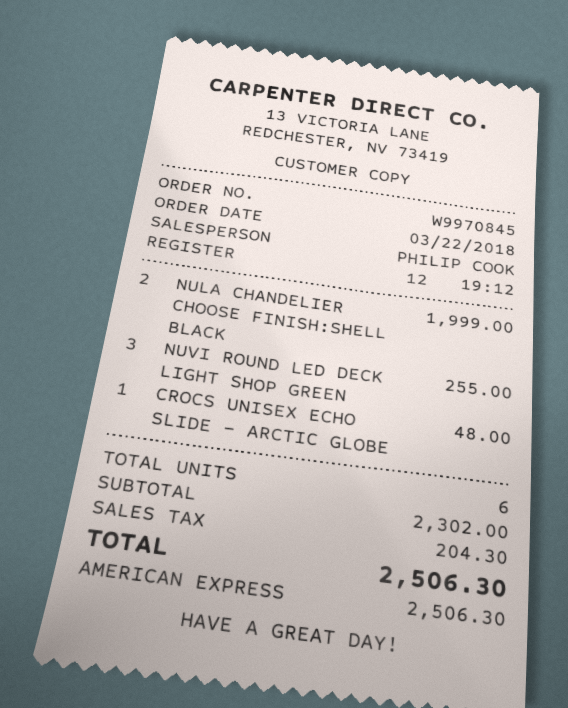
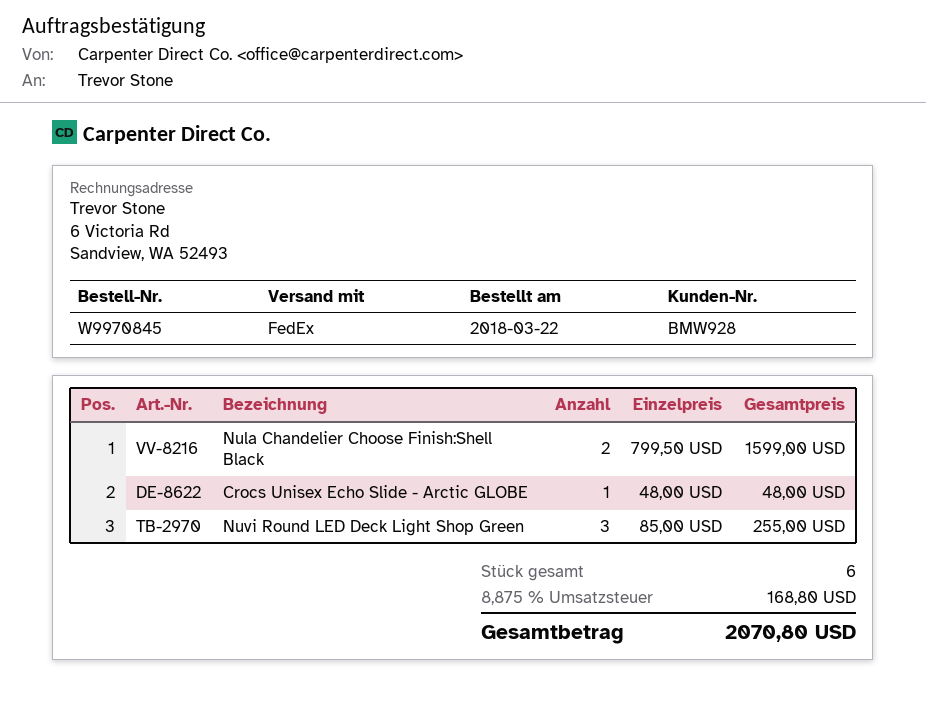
NULA CHANDELIER CHOOSE FINISH:SHELL BLACK: 2 for 1999.00 -> 2 for 1599.00
tax: 204.30 -> 168.80
total: 2506.30 -> 2070.80

